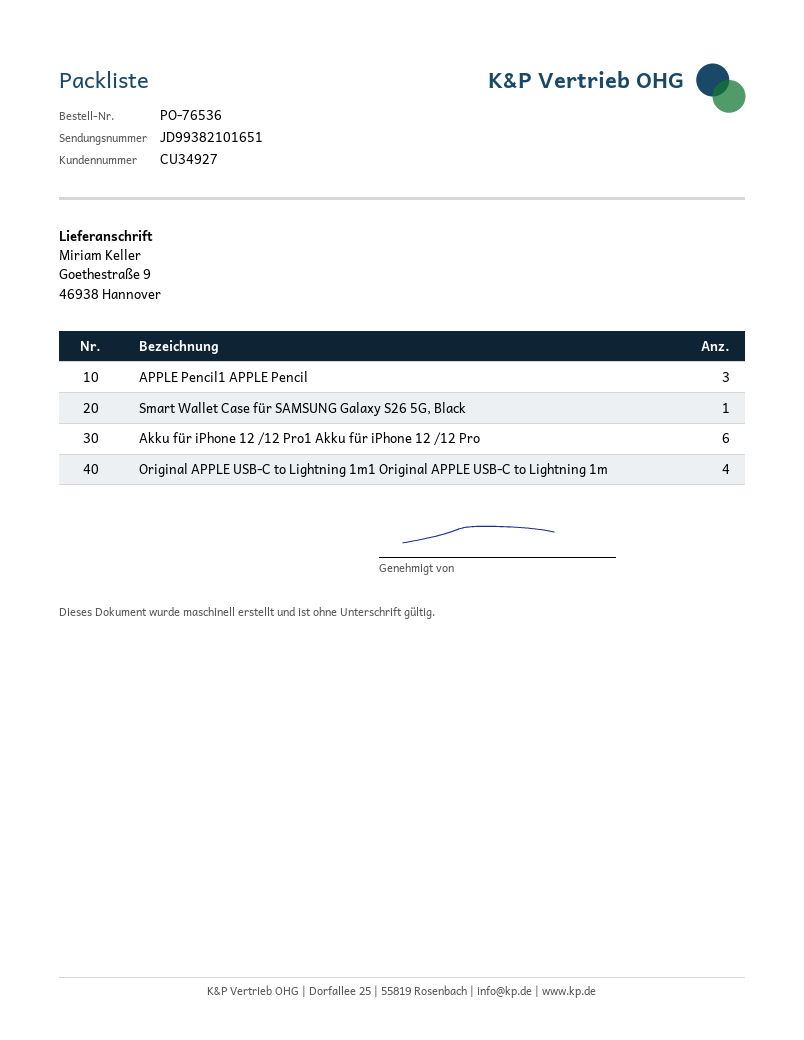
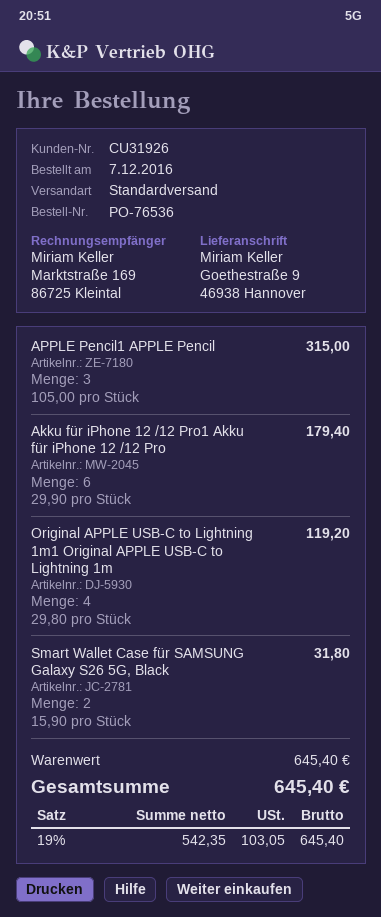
customer number: CU34927 -> CU31926
Smart Wallet Case für SAMSUNG Galaxy S26 5G, Black: 1 -> 2

